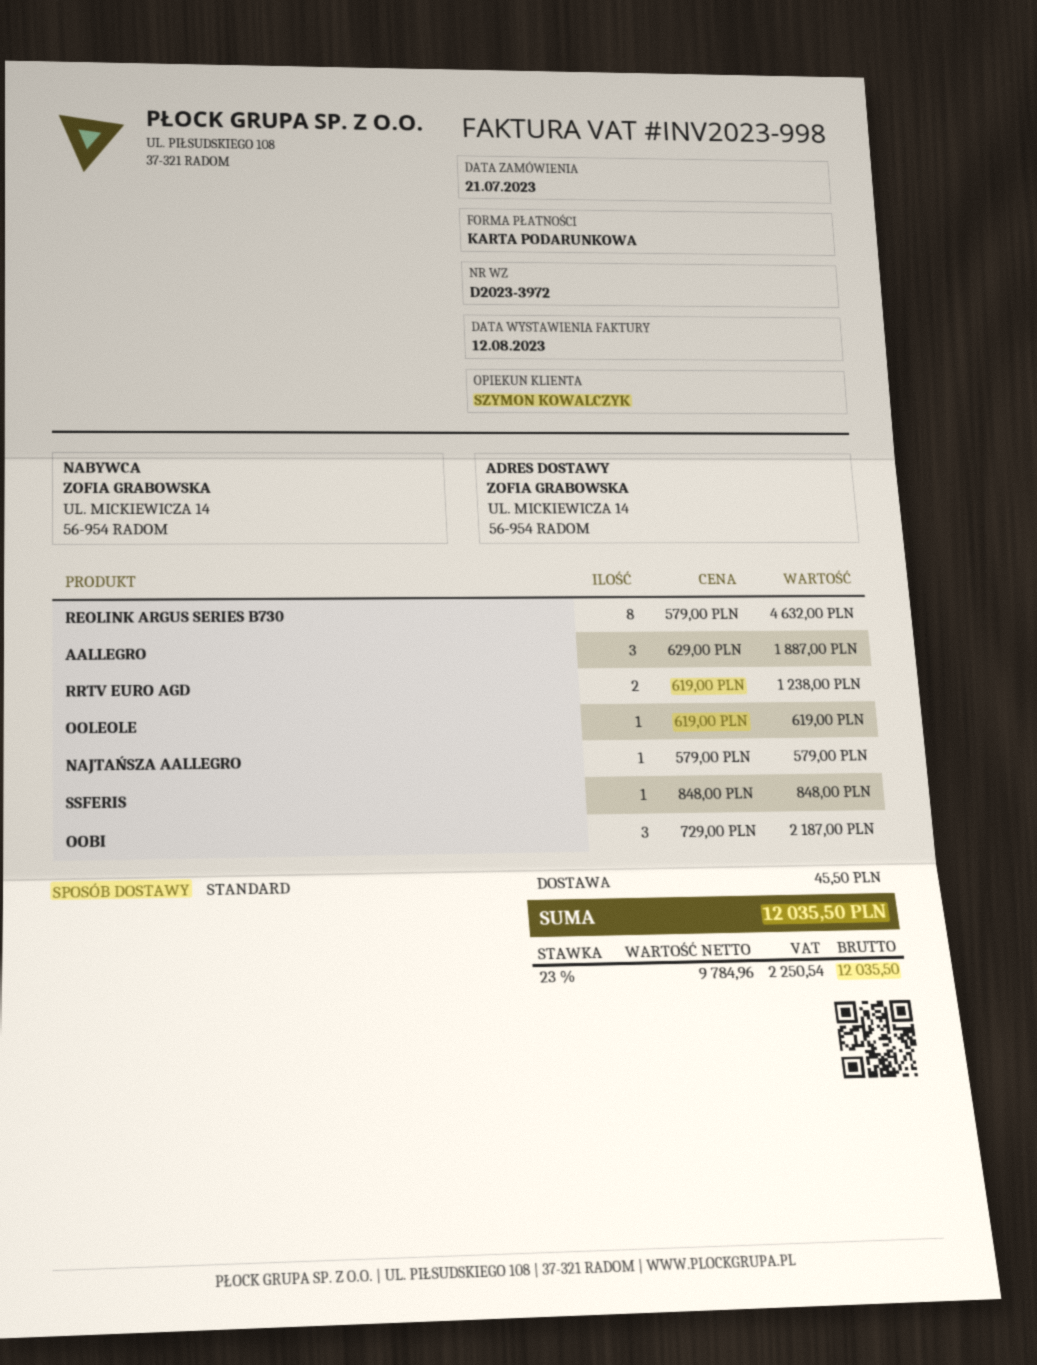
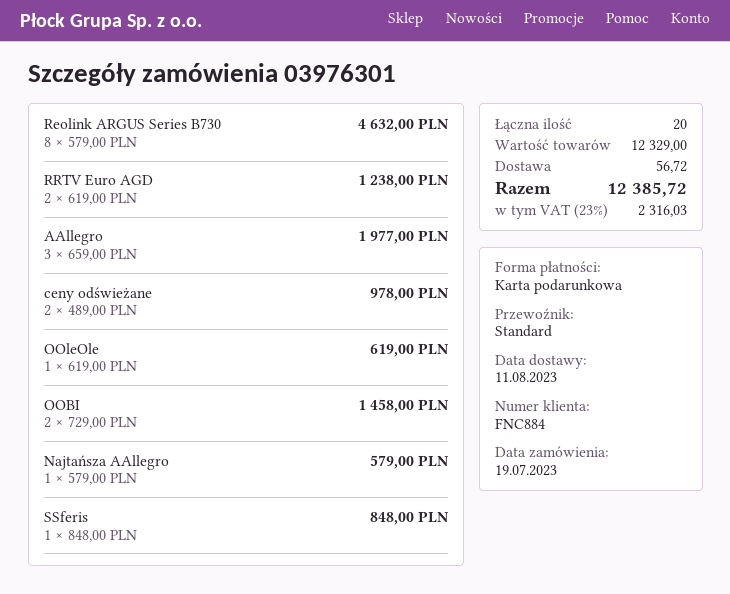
order date: 2023-07-21 -> 2023-07-19
AALLEGRO: 3 x 629.00 = 1887.00 -> 3 x 659.00 = 1977.00
OOBI: 3 x 729.00 = 2187.00 -> 2 x 729.00 = 1458.00
ceny odświeżane: none -> 2 x 489.00 = 978.00
shipping: 45.50 -> 56.72
tax: 23% = 2250.54 -> 23% = 2316.03
total: 12035.50 -> 12385.72

